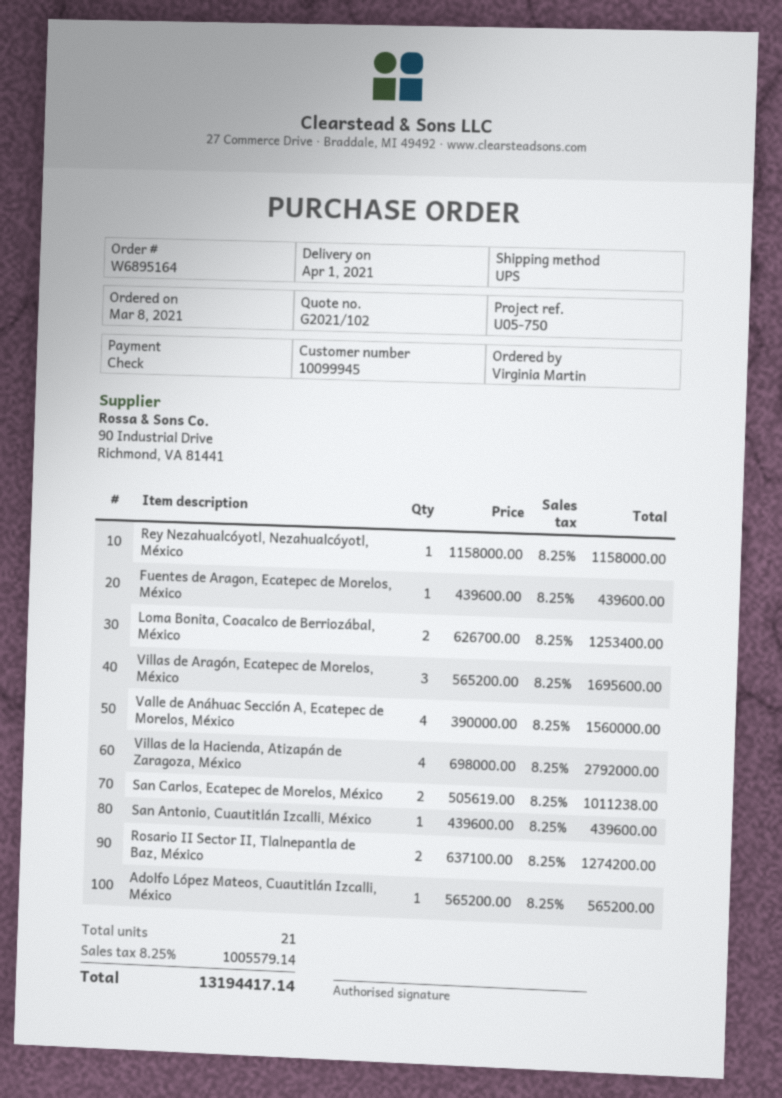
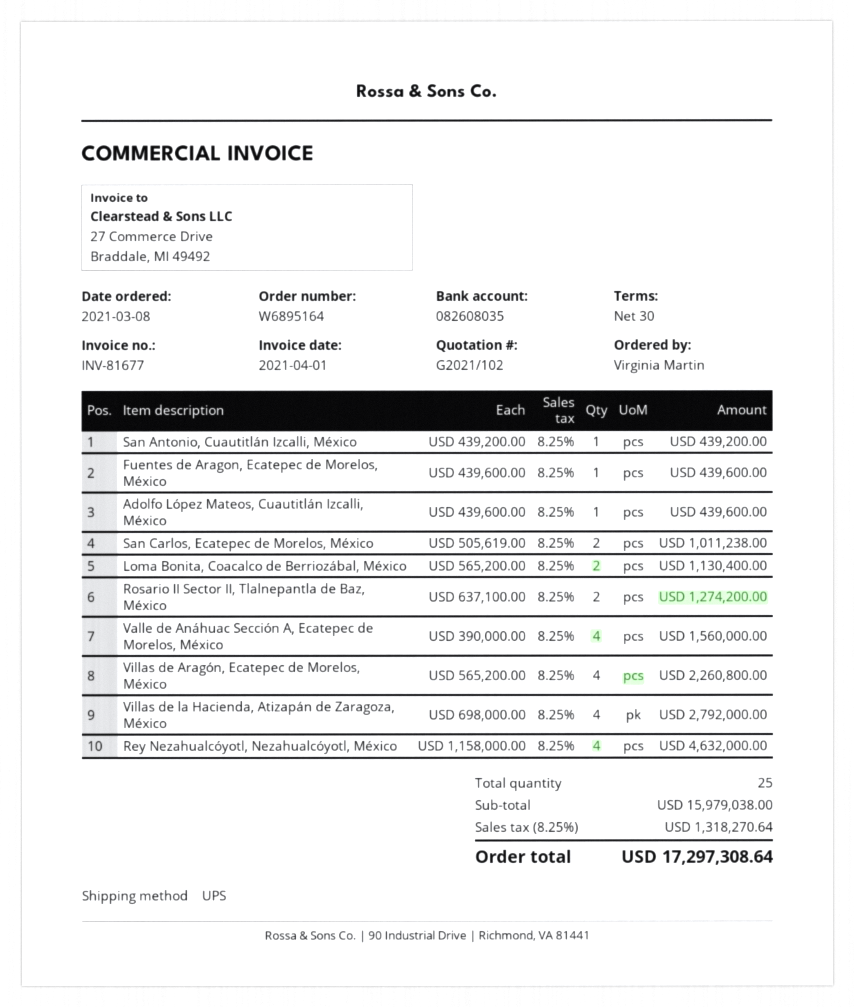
Rey Nezahualcóyotl, Nezahualcóyotl, México: 1 x 1158000.00 = 1158000.00 -> 4 x 1158000.00 = 4632000.00
Loma Bonita, Coacalco de Berriozábal, México: 2 x 626700.00 = 1253400.00 -> 2 x 565200.00 = 1130400.00
Villas de Aragón, Ecatepec de Morelos, México: 3 x 565200.00 = 1695600.00 -> 4 x 565200.00 = 2260800.00
San Antonio, Cuautitlán Izcalli, México: 1 x 439600.00 = 439600.00 -> 1 x 439200.00 = 439200.00
Adolfo López Mateos, Cuautitlán Izcalli, México: 1 x 565200.00 = 565200.00 -> 1 x 439600.00 = 439600.00
total quantity: 21 -> 25
tax: 8.25% = 1005579.14 -> 8.25% = 1318270.64
total: 13194417.14 -> 17297308.64

